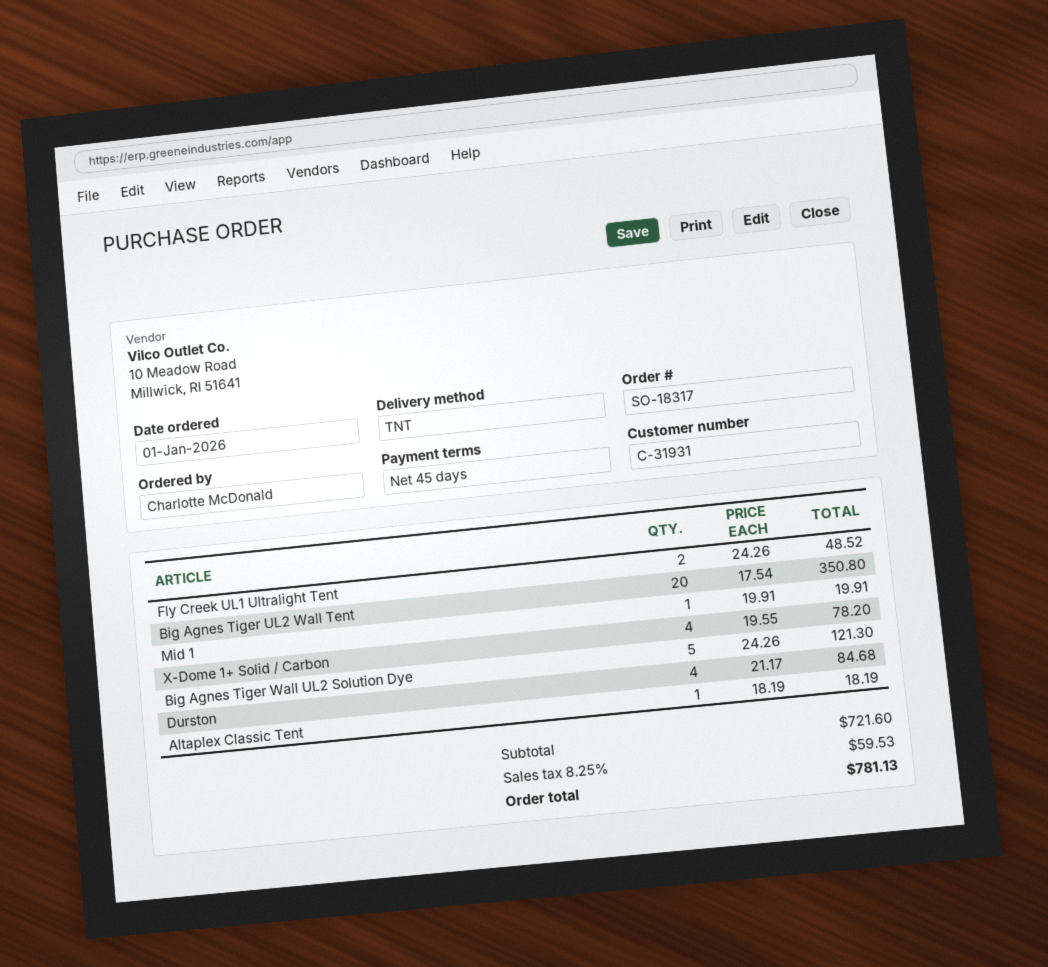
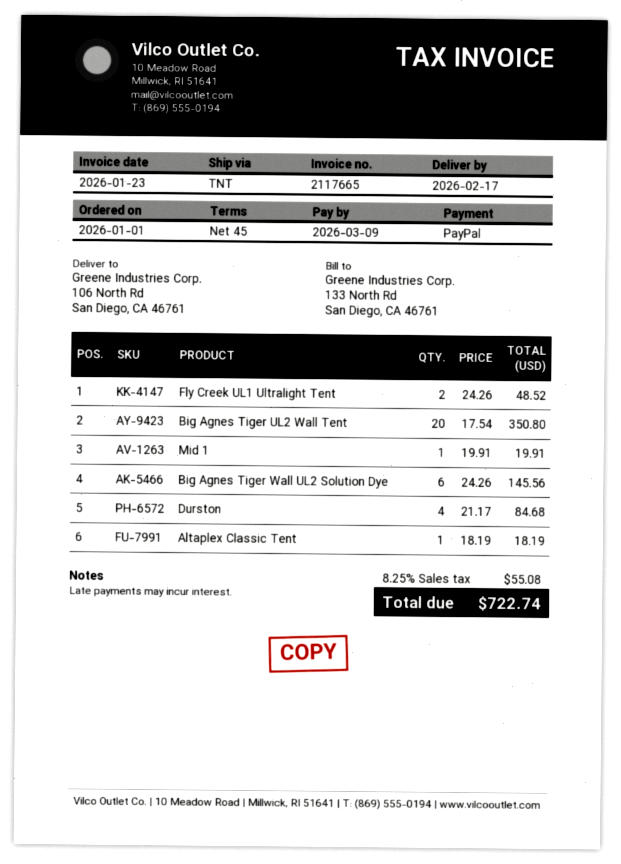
X-Dome 1+ Solid / Carbon: 4 x 19.55 = 78.20 -> none
Big Agnes Tiger Wall UL2 Solution Dye: 5 x 24.26 = 121.30 -> 6 x 24.26 = 145.56
tax: 8.25% = 59.53 -> 8.25% = 55.08
total: 781.13 -> 722.74

